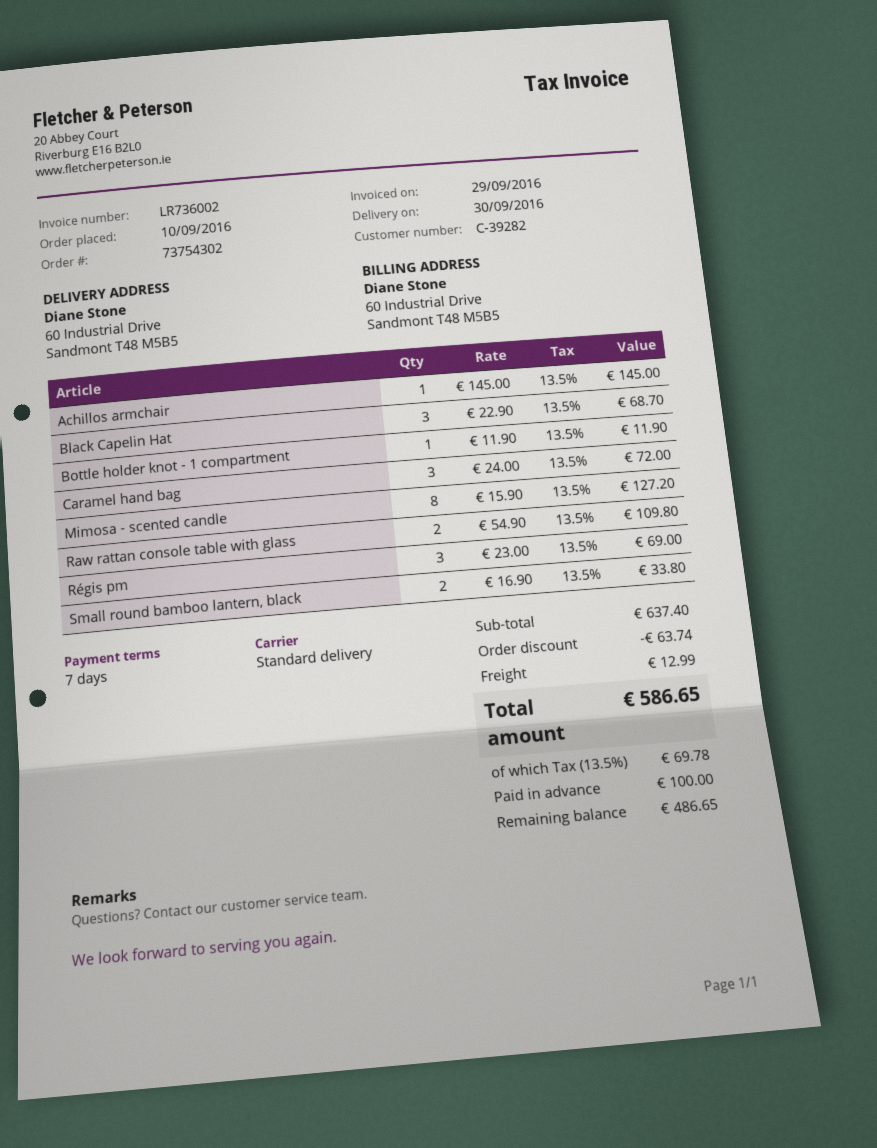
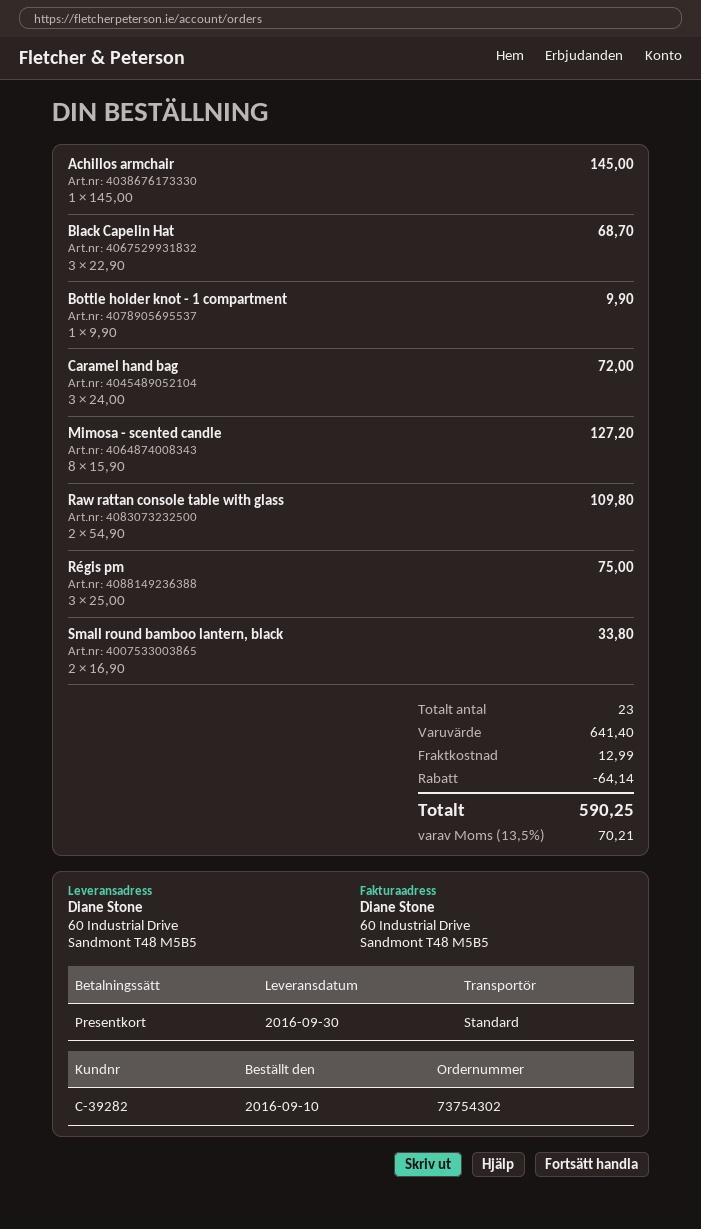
Bottle holder knot - 1 compartment: 1 x 11.90 = 11.90 -> 1 x 9.90 = 9.90
Régis pm: 3 x 23.00 = 69.00 -> 3 x 25.00 = 75.00
subtotal: 637.40 -> 641.40
discount: 63.74 -> 64.14
tax: 13.5% = 69.78 -> 13.5% = 70.21
total: 586.65 -> 590.25

